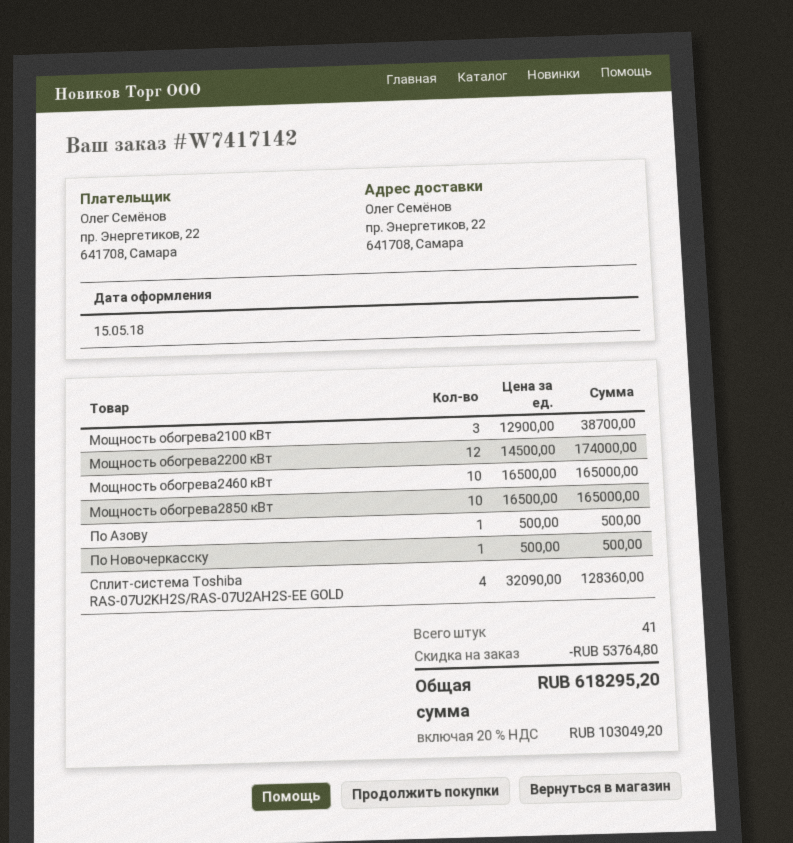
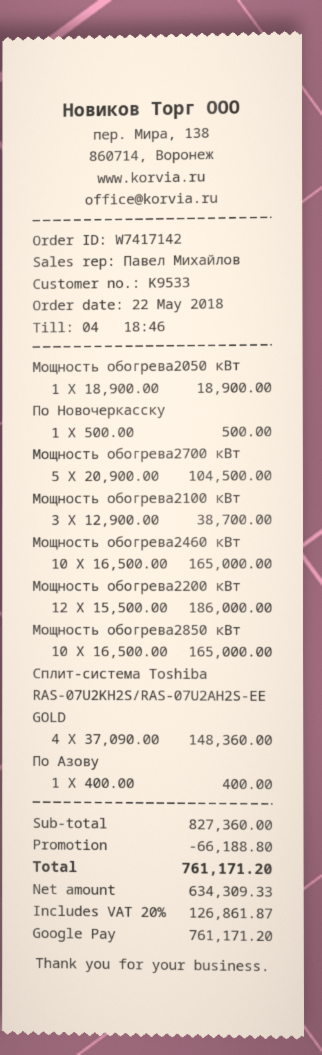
order date: 2018-05-15 -> 2018-05-22
Мощность обогрева2200 кВт: 12 x 14500.00 = 174000.00 -> 12 x 15500.00 = 186000.00
По Азову: 1 x 500.00 = 500.00 -> 1 x 400.00 = 400.00
Сплит-система Toshiba RAS-07U2KH2S/RAS-07U2AH2S-EE GOLD: 4 x 32090.00 = 128360.00 -> 4 x 37090.00 = 148360.00
Мощность обогрева2050 кВт: none -> 1 x 18900.00 = 18900.00
Мощность обогрева2700 кВт: none -> 5 x 20900.00 = 104500.00
discount: 53764.80 -> 66188.80
tax: 20% = 103049.20 -> 20% = 126861.87
total: 618295.20 -> 761171.20

